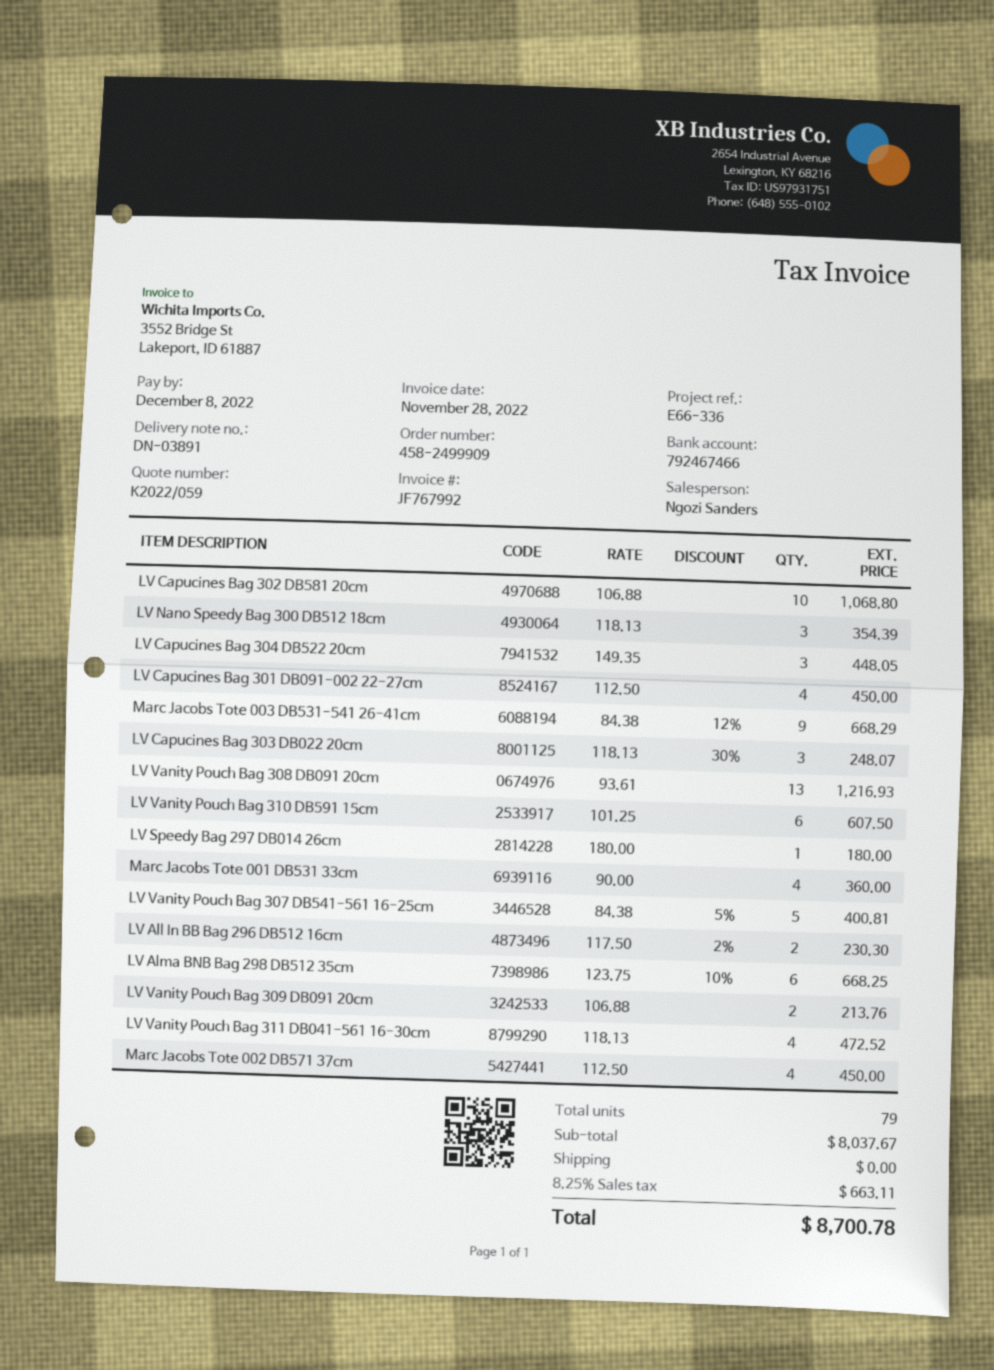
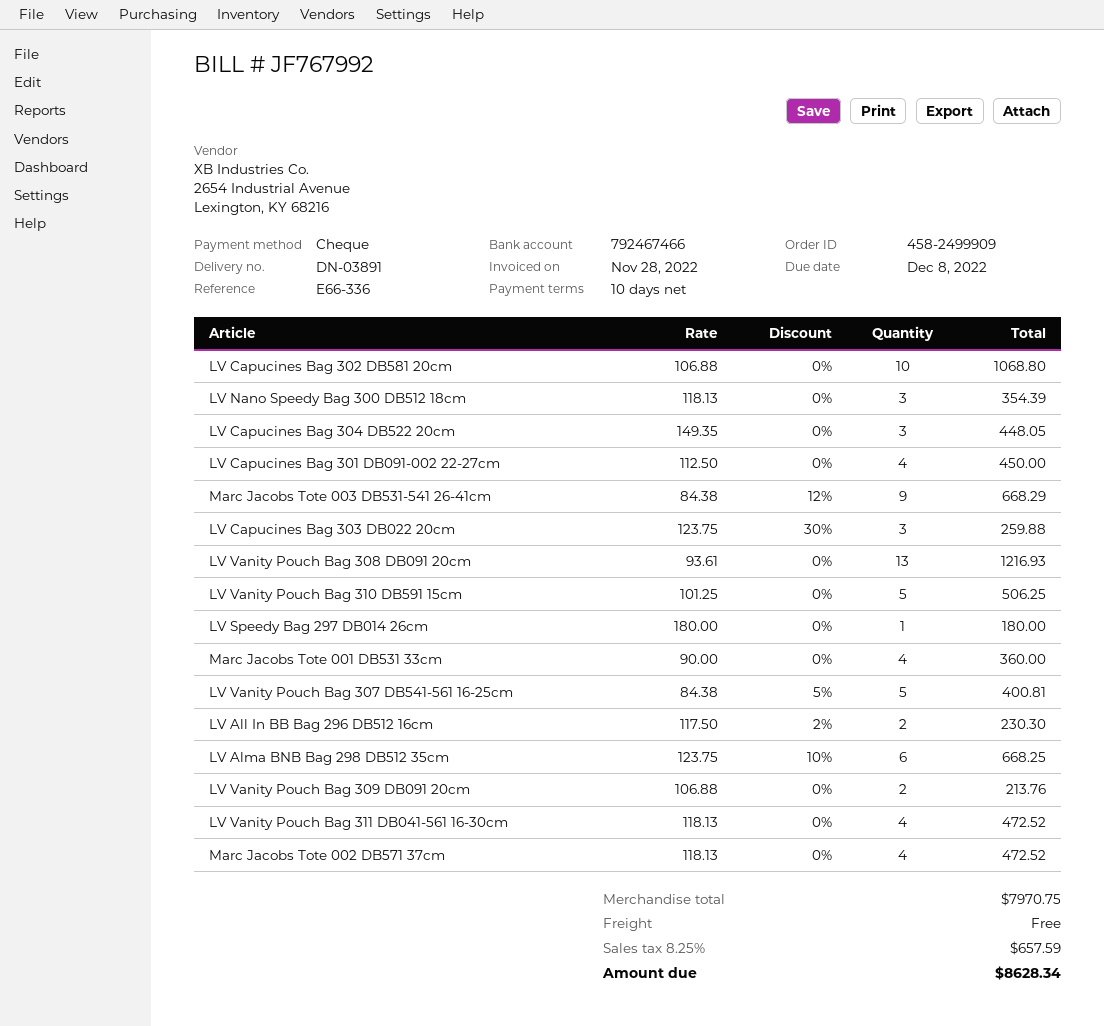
LV Capucines Bag 303 DB022 20cm: 3 x 118.13 - 30% = 248.07 -> 3 x 123.75 - 30% = 259.88
LV Vanity Pouch Bag 310 DB591 15cm: 6 x 101.25 = 607.50 -> 5 x 101.25 = 506.25
Marc Jacobs Tote 002 DB571 37cm: 4 x 112.50 = 450.00 -> 4 x 118.13 = 472.52
subtotal: 8037.67 -> 7970.75
tax: 8.25% = 663.11 -> 8.25% = 657.59
total: 8700.78 -> 8628.34

